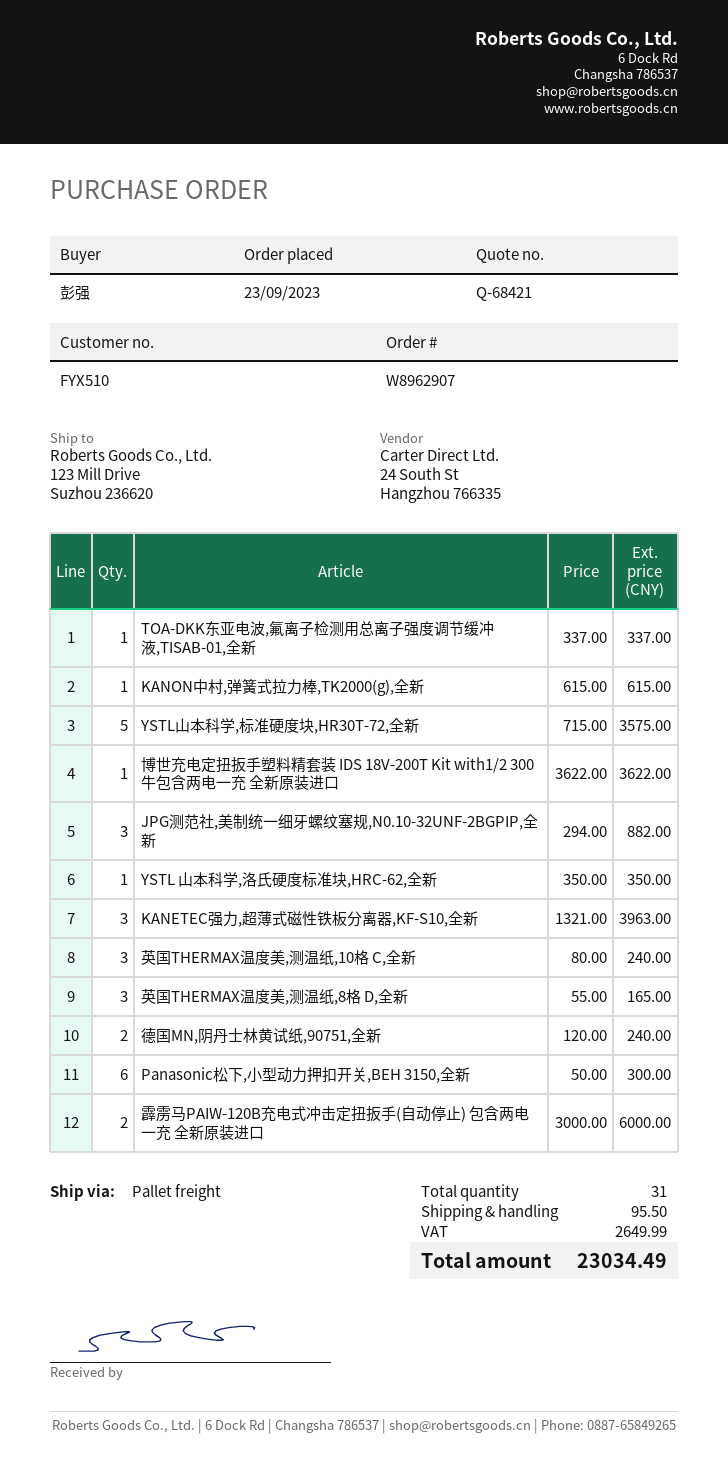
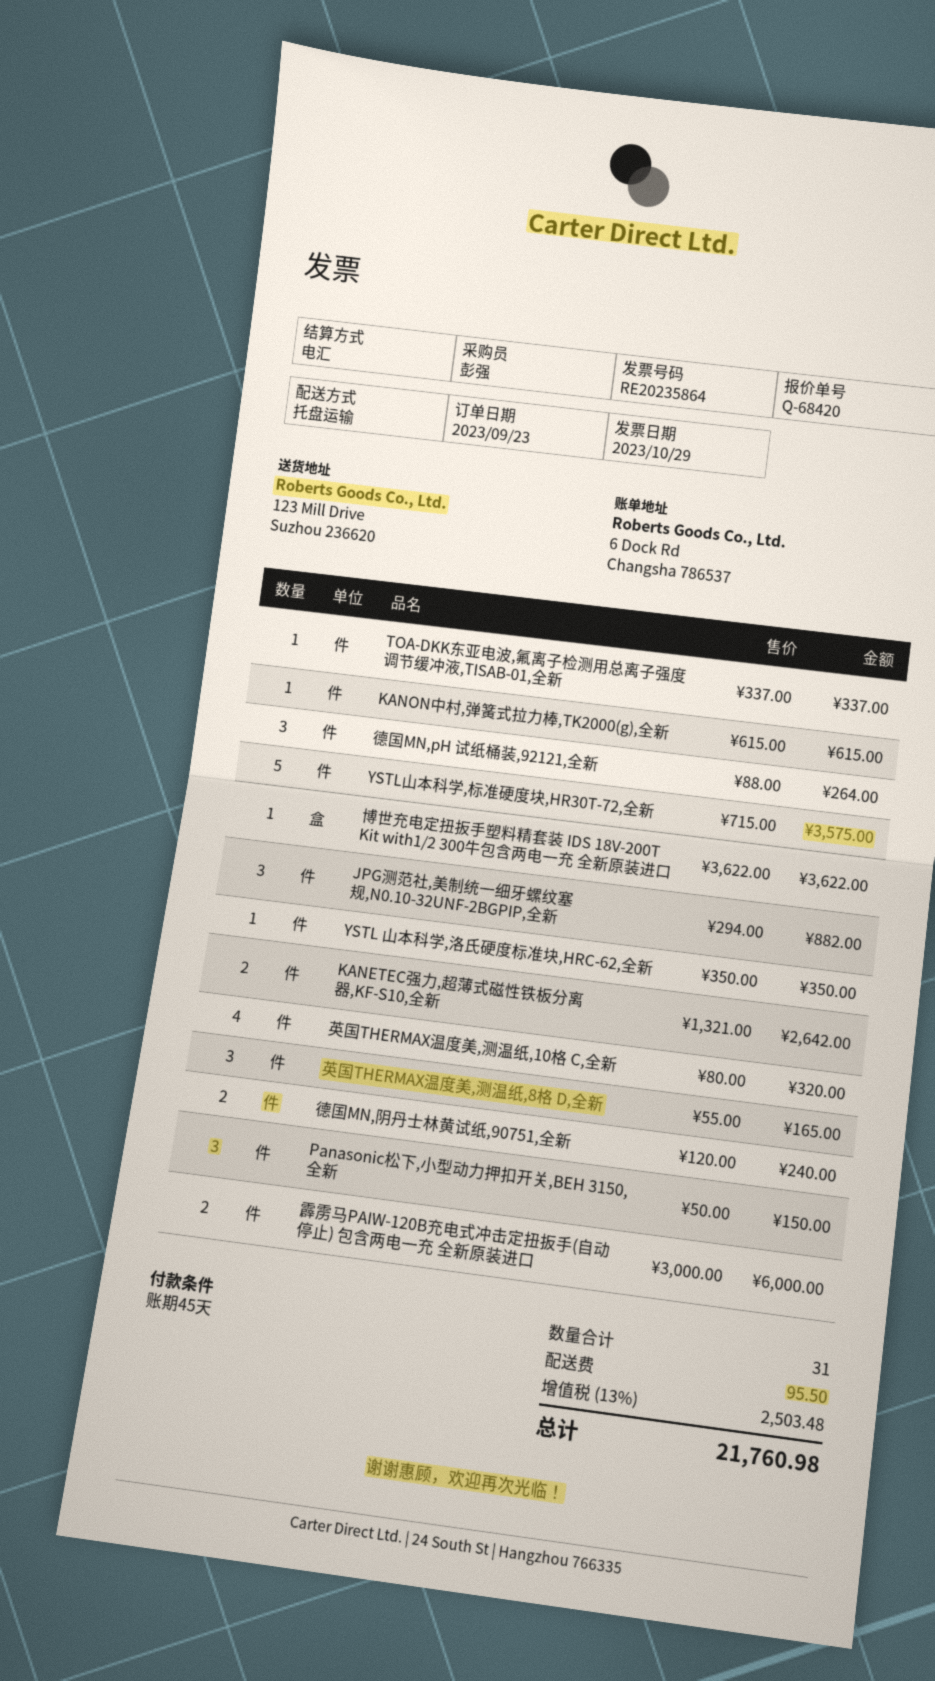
quote number: Q-68421 -> Q-68420
KANETEC强力,超薄式磁性铁板分离器,KF-S10,全新: 3 x 1321.00 = 3963.00 -> 2 x 1321.00 = 2642.00
英国THERMAX温度美,测温纸,10格 C,全新: 3 x 80.00 = 240.00 -> 4 x 80.00 = 320.00
Panasonic松下,小型动力押扣开关,BEH 3150,全新: 6 x 50.00 = 300.00 -> 3 x 50.00 = 150.00
德国MN,pH 试纸桶装,92121,全新: none -> 3 x 88.00 = 264.00
tax: 2649.99 -> 2503.48
total: 23034.49 -> 21760.98

